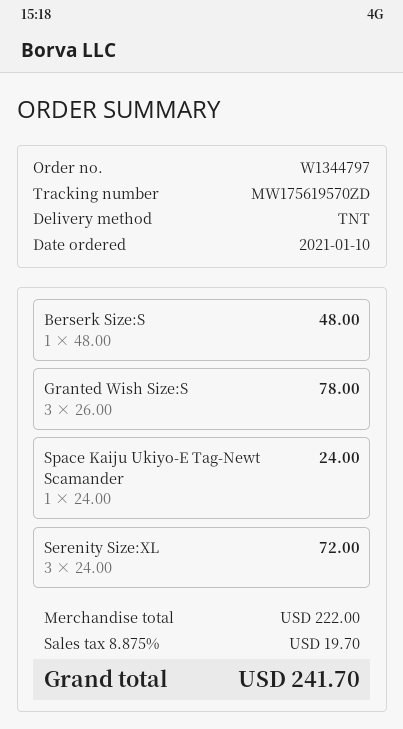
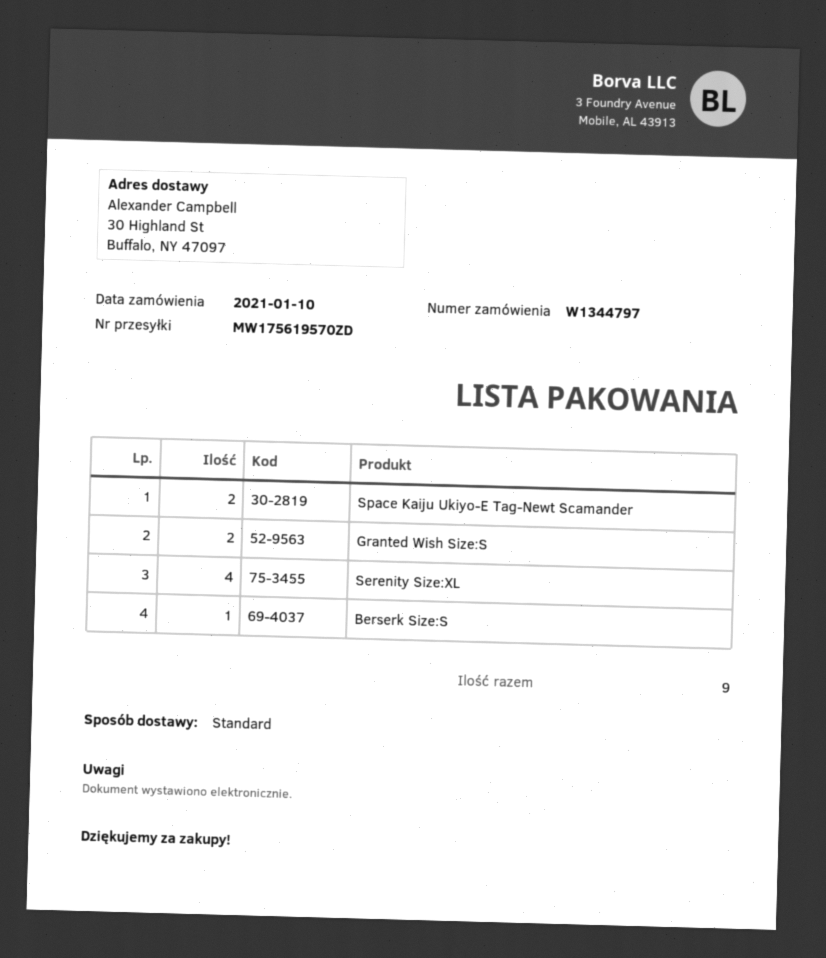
shipping method: TNT -> standard
Granted Wish Size:S: 3 -> 2
Space Kaiju Ukiyo-E Tag-Newt Scamander: 1 -> 2
Serenity Size:XL: 3 -> 4

